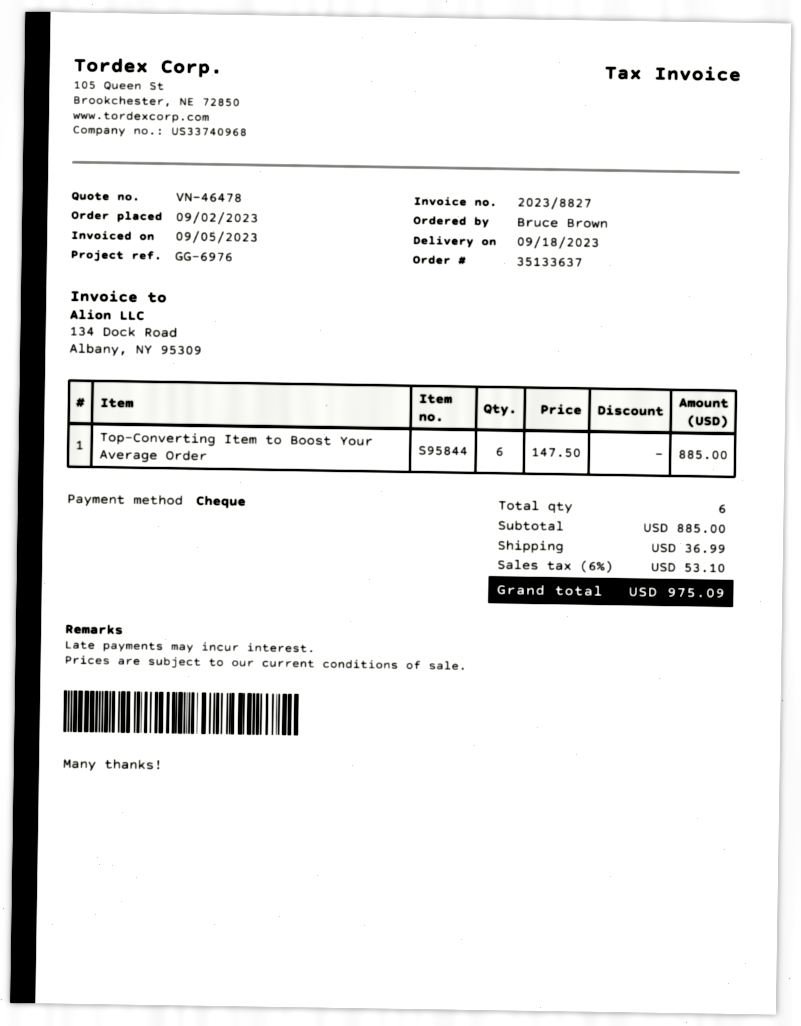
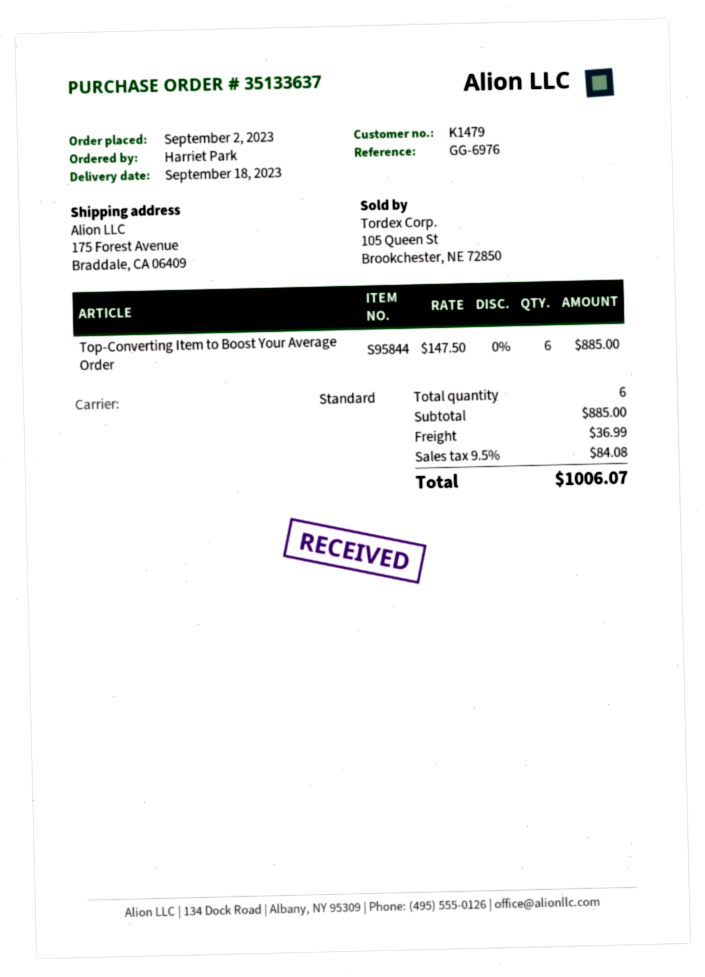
ordered by: Bruce Brown -> Harriet Park
tax: 6% = 53.10 -> 9.5% = 84.08
total: 975.09 -> 1006.07

